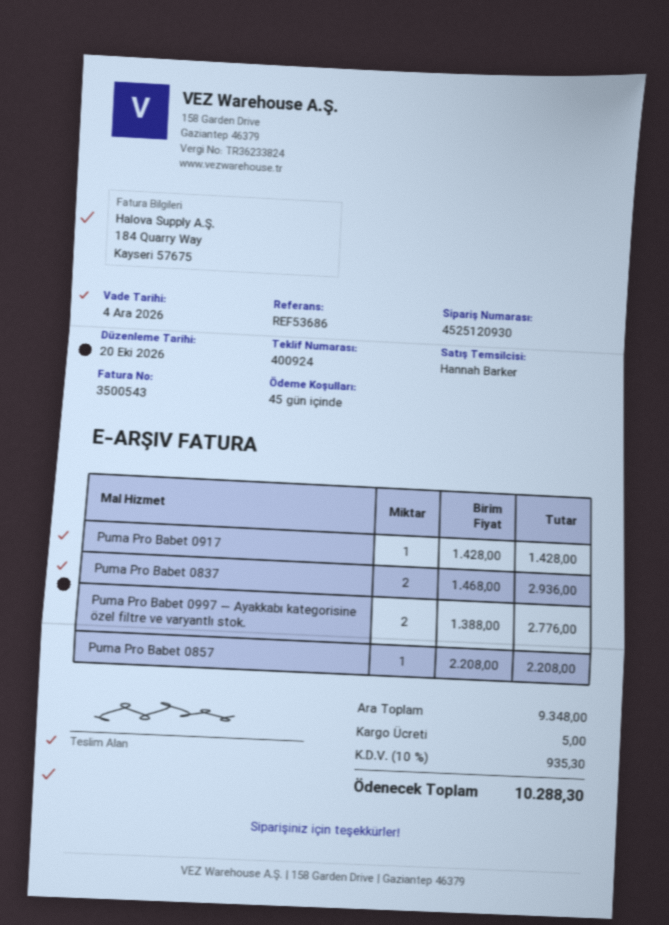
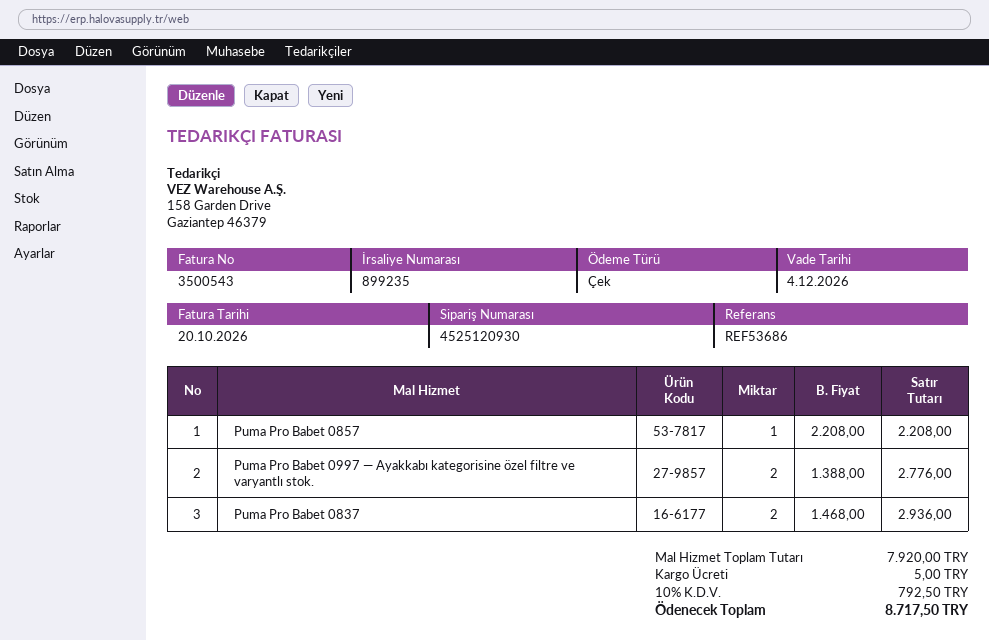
Puma Pro Babet 0917: 1 x 1428.00 = 1428.00 -> none
subtotal: 9348.00 -> 7920.00
tax: 10% = 935.30 -> 10% = 792.50
total: 10288.30 -> 8717.50

